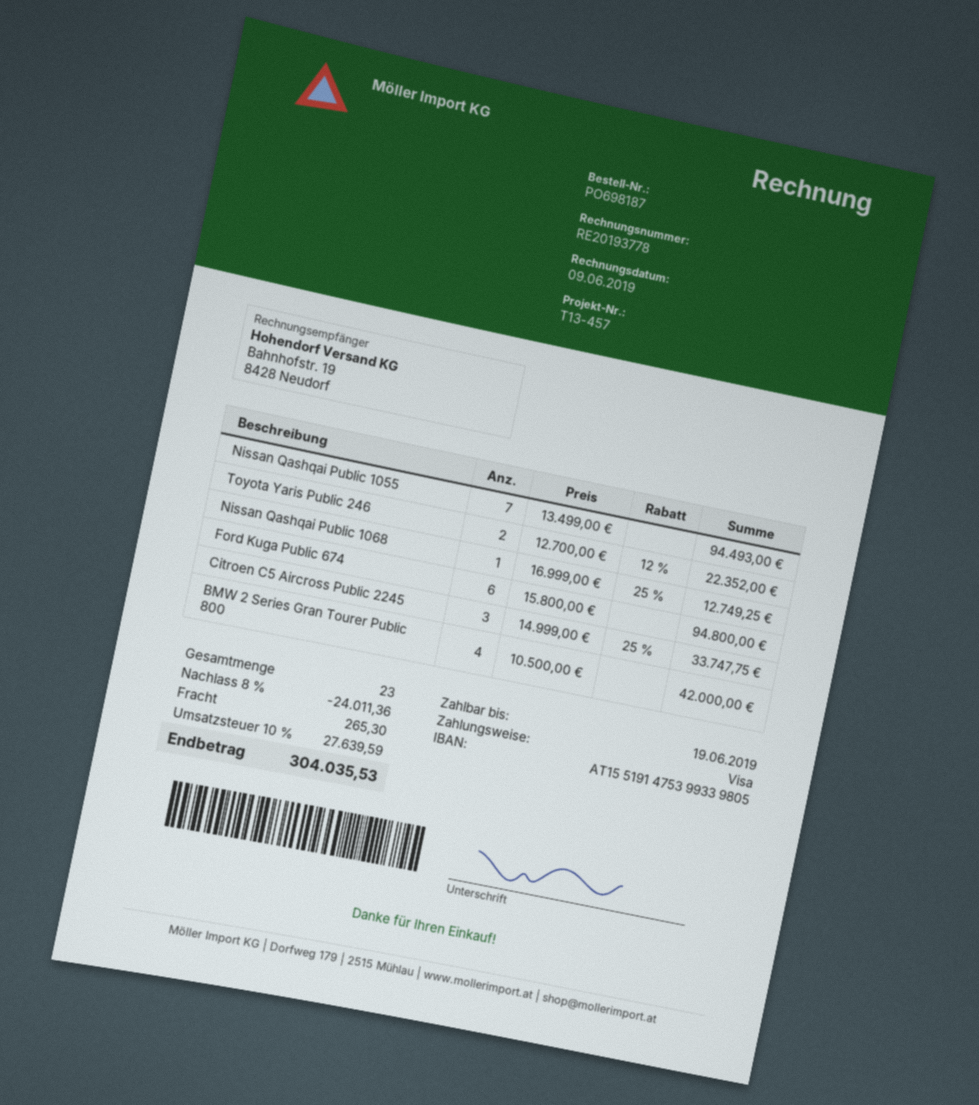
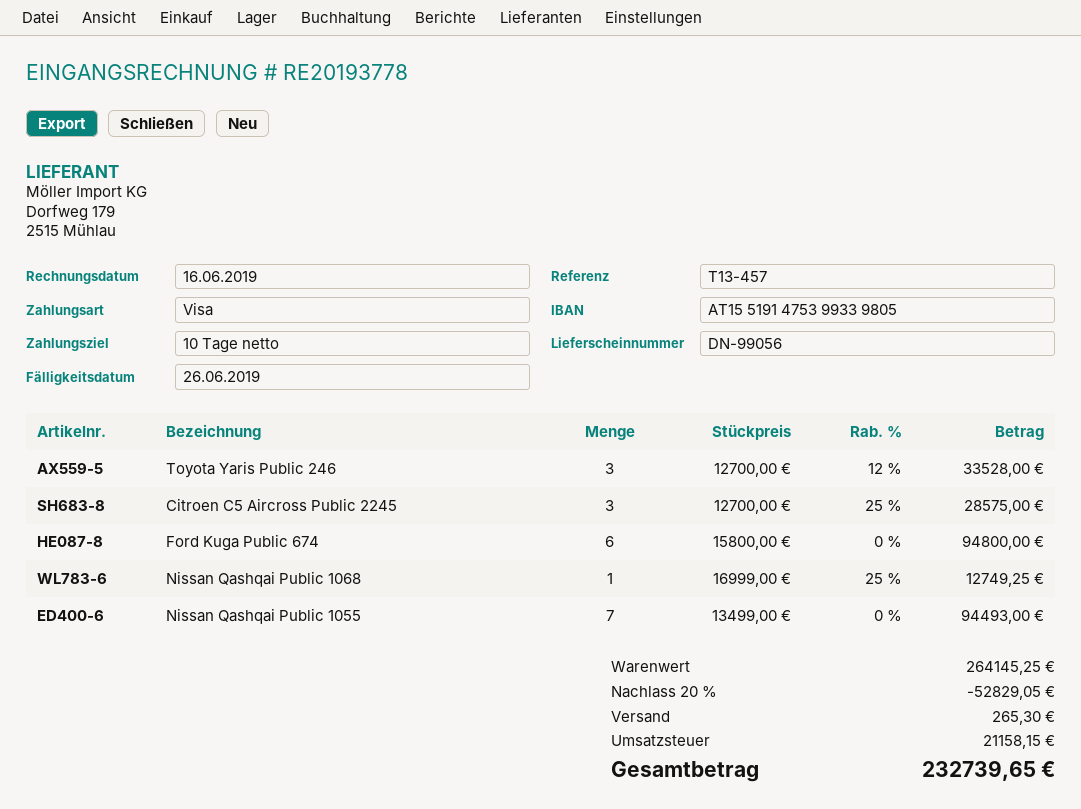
invoice date: 2019-06-09 -> 2019-06-16
due date: 2019-06-19 -> 2019-06-26
Toyota Yaris Public 246: 2 x 12700.00 - 12% = 22352.00 -> 3 x 12700.00 - 12% = 33528.00
Citroen C5 Aircross Public 2245: 3 x 14999.00 - 25% = 33747.75 -> 3 x 12700.00 - 25% = 28575.00
BMW 2 Series Gran Tourer Public 800: 4 x 10500.00 = 42000.00 -> none
discount: 8% = 24011.36 -> 20% = 52829.05
tax: 27639.59 -> 21158.15
total: 304035.53 -> 232739.65

